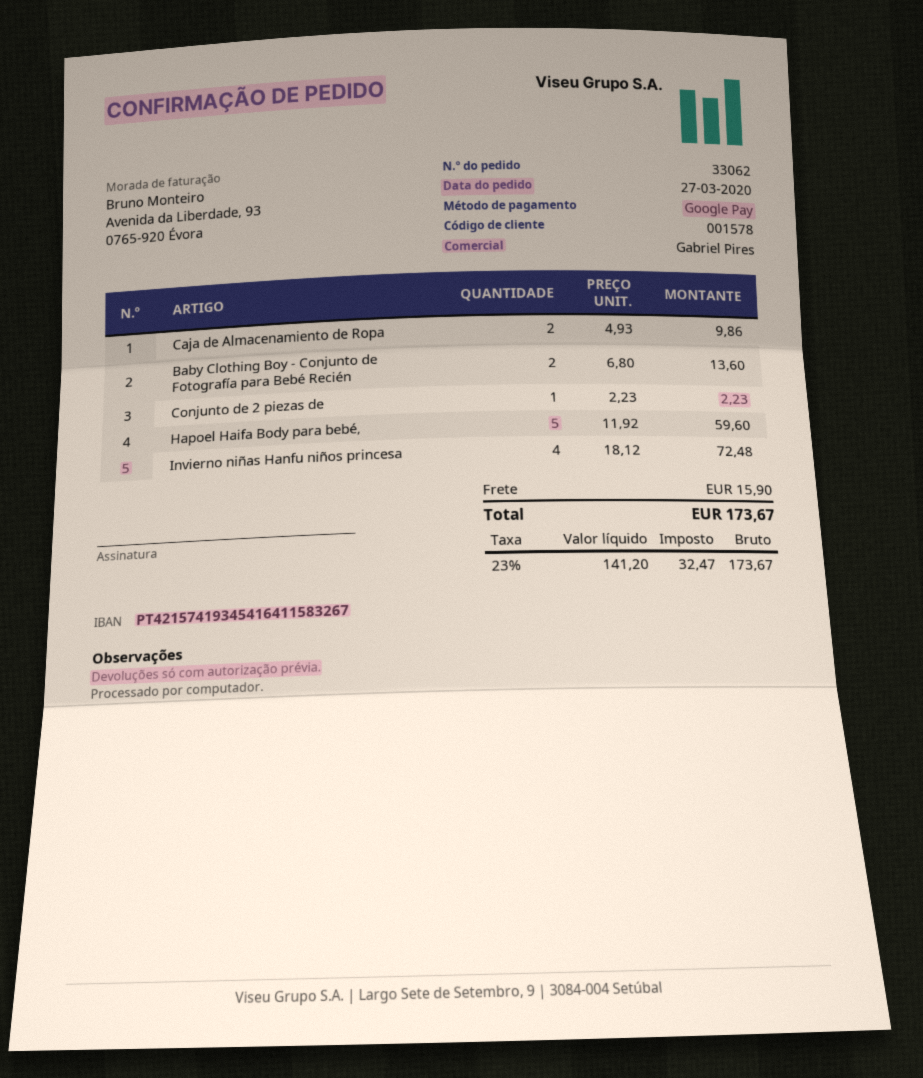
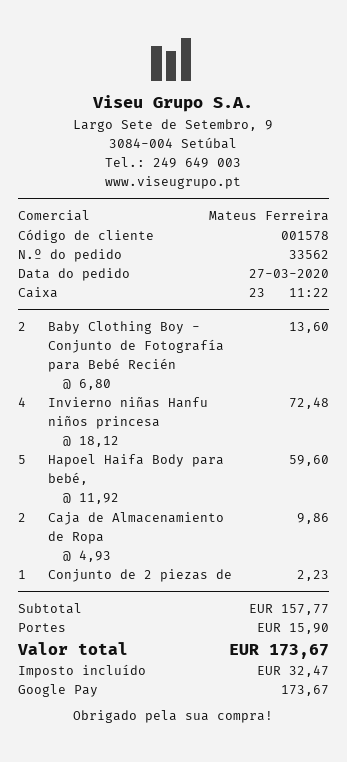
order number: 33062 -> 33562
sales rep: Gabriel Pires -> Mateus Ferreira

